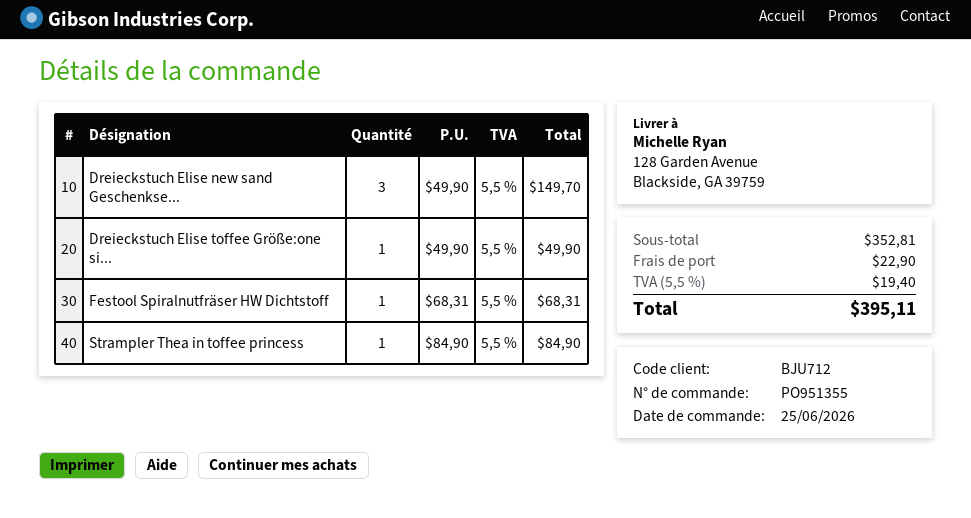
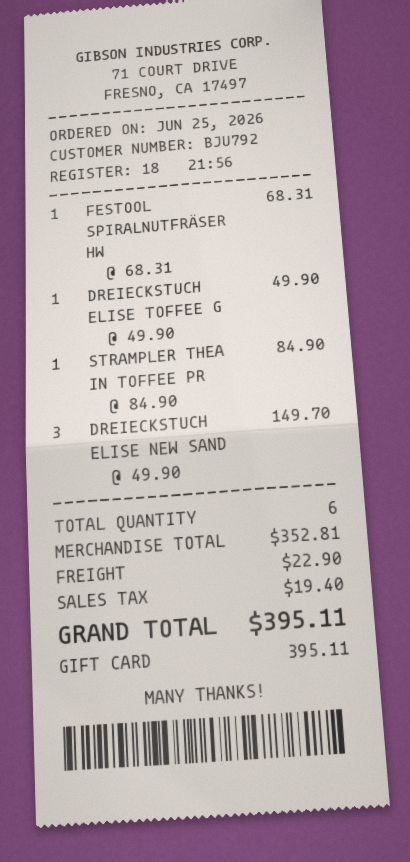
customer number: BJU712 -> BJU792

